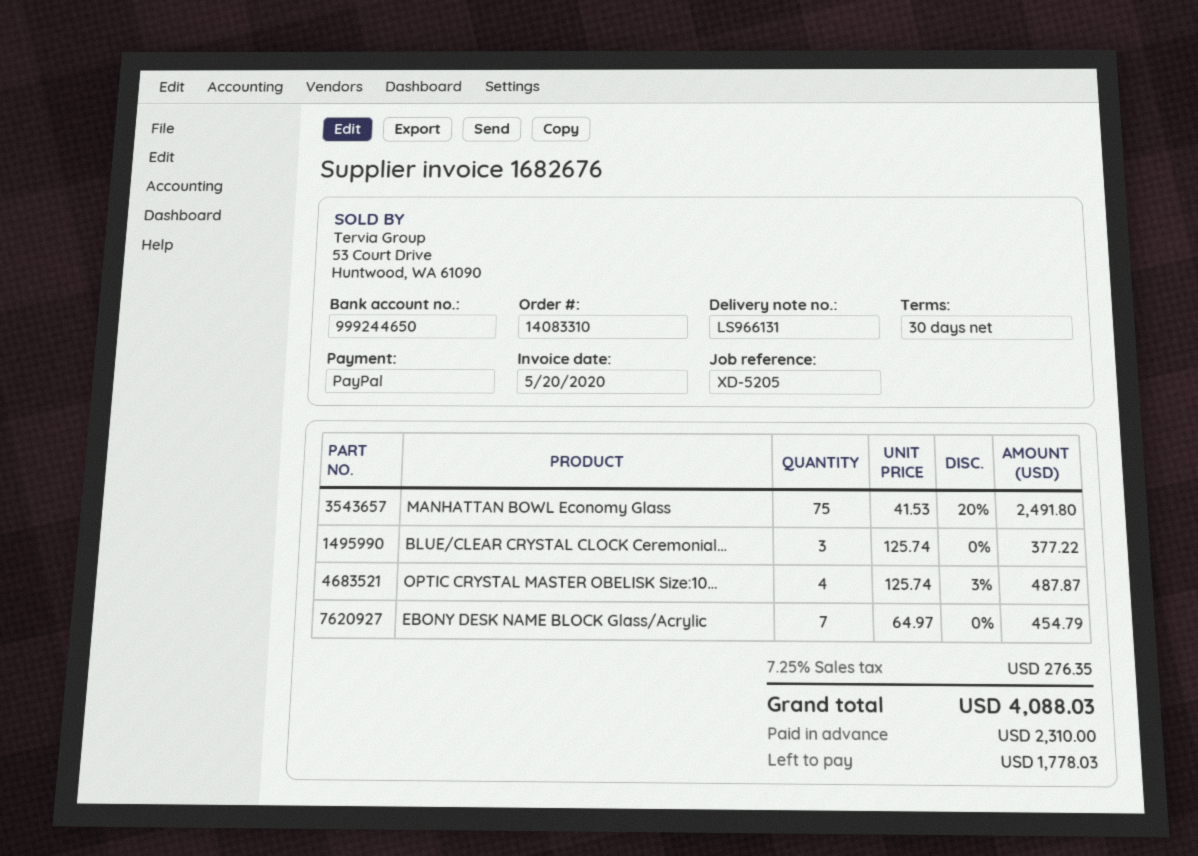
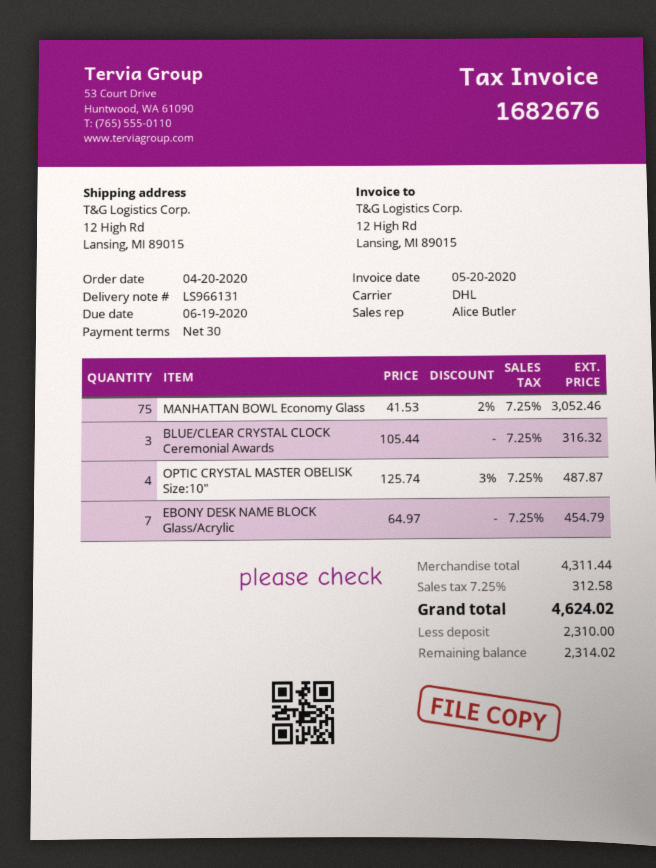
MANHATTAN BOWL Economy Glass: 75 x 41.53 - 20% = 2491.80 -> 75 x 41.53 - 2% = 3052.46
BLUE/CLEAR CRYSTAL CLOCK Ceremonial...: 3 x 125.74 = 377.22 -> 3 x 105.44 = 316.32
tax: 7.25% = 276.35 -> 7.25% = 312.58
total: 4088.03 -> 4624.02
balance: 1778.03 -> 2314.02

